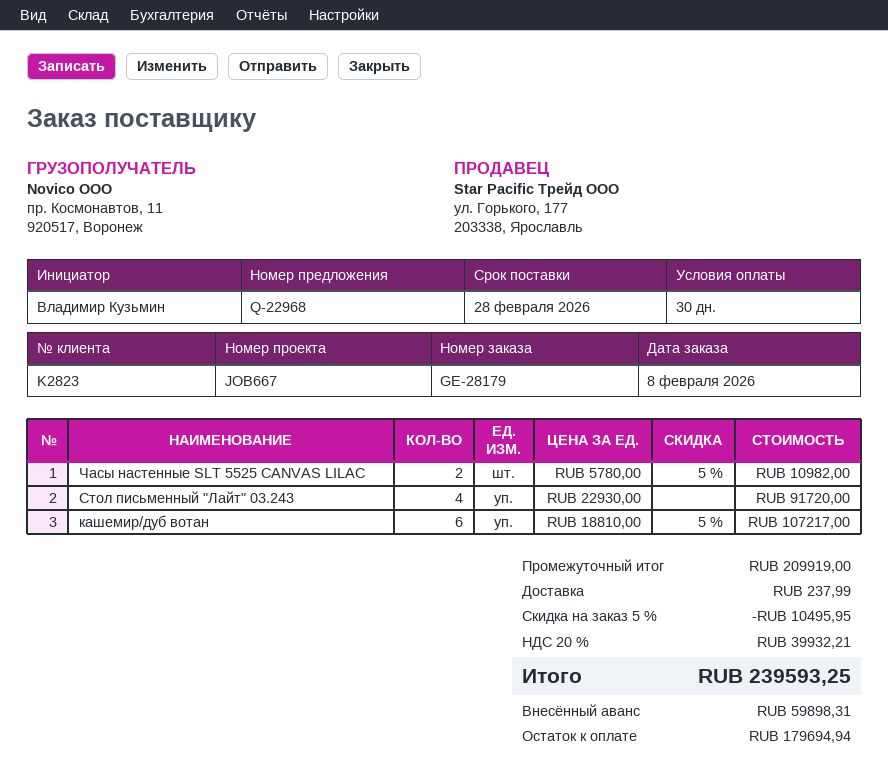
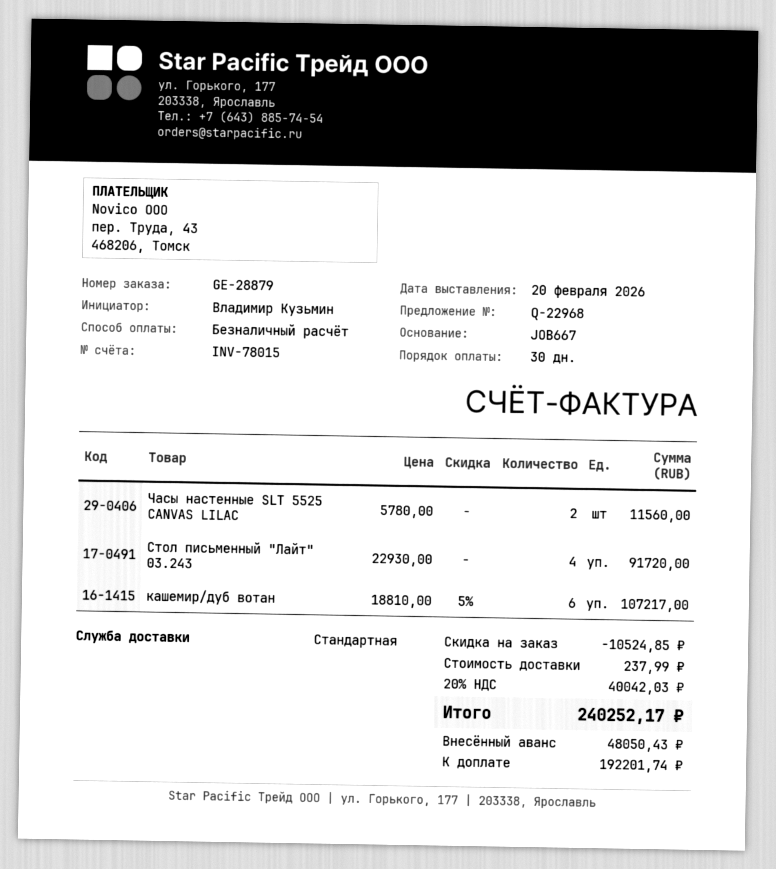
order number: GE-28179 -> GE-28879
Часы настенные SLT 5525 CANVAS LILAC: 2 x 5780.00 - 5% = 10982.00 -> 2 x 5780.00 = 11560.00
discount: 10495.95 -> 10524.85
tax: 20% = 39932.21 -> 20% = 40042.03
total: 239593.25 -> 240252.17
deposit: 59898.31 -> 48050.43
balance: 179694.94 -> 192201.74

